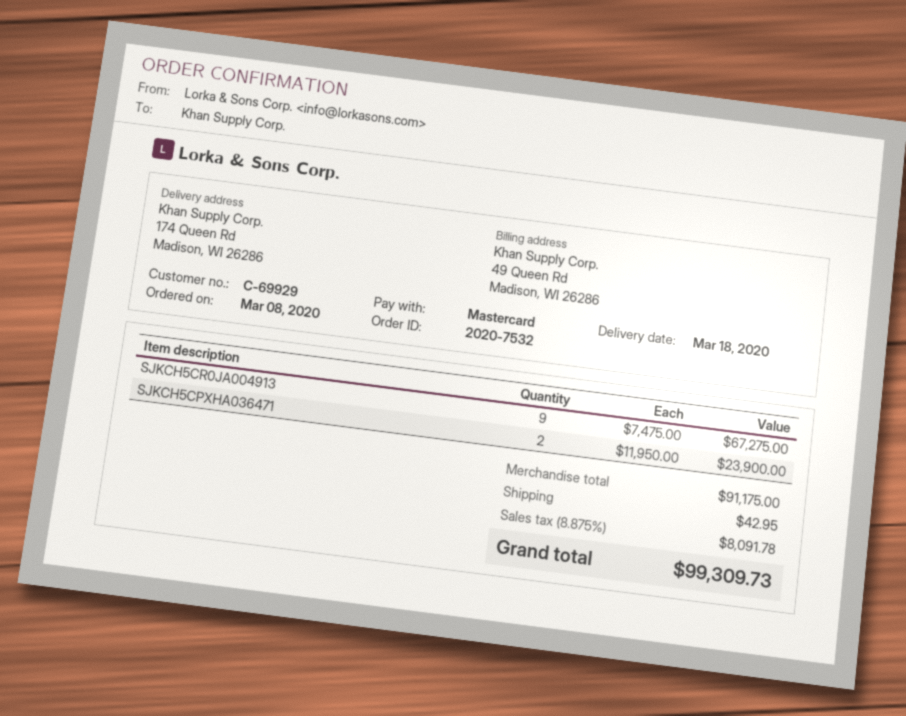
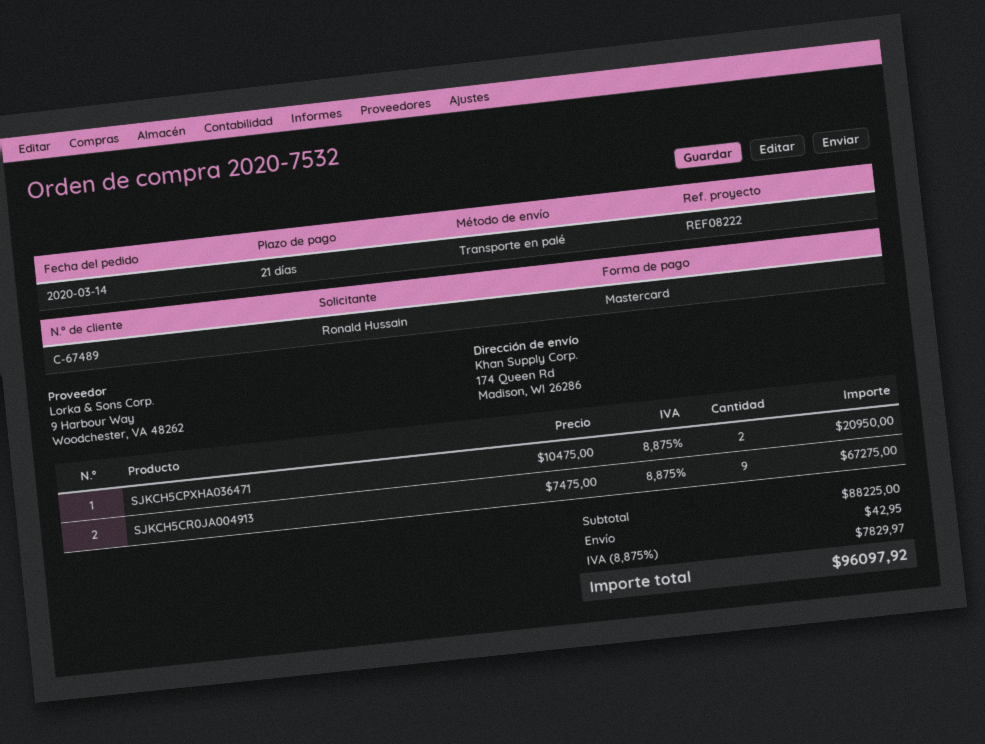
order date: 2020-03-08 -> 2020-03-14
customer number: C-69929 -> C-67489
SJKCH5CPXHA036471: 2 x 11950.00 = 23900.00 -> 2 x 10475.00 = 20950.00
subtotal: 91175.00 -> 88225.00
tax: 8.875% = 8091.78 -> 8.875% = 7829.97
total: 99309.73 -> 96097.92

